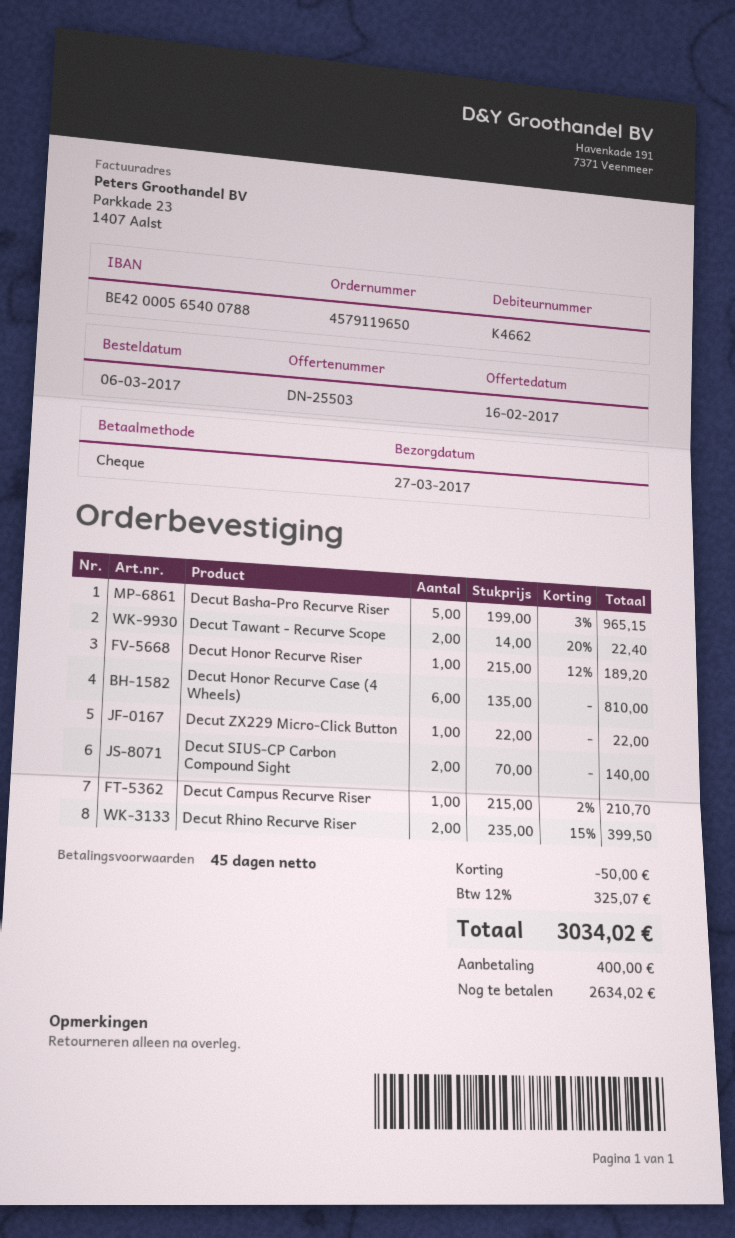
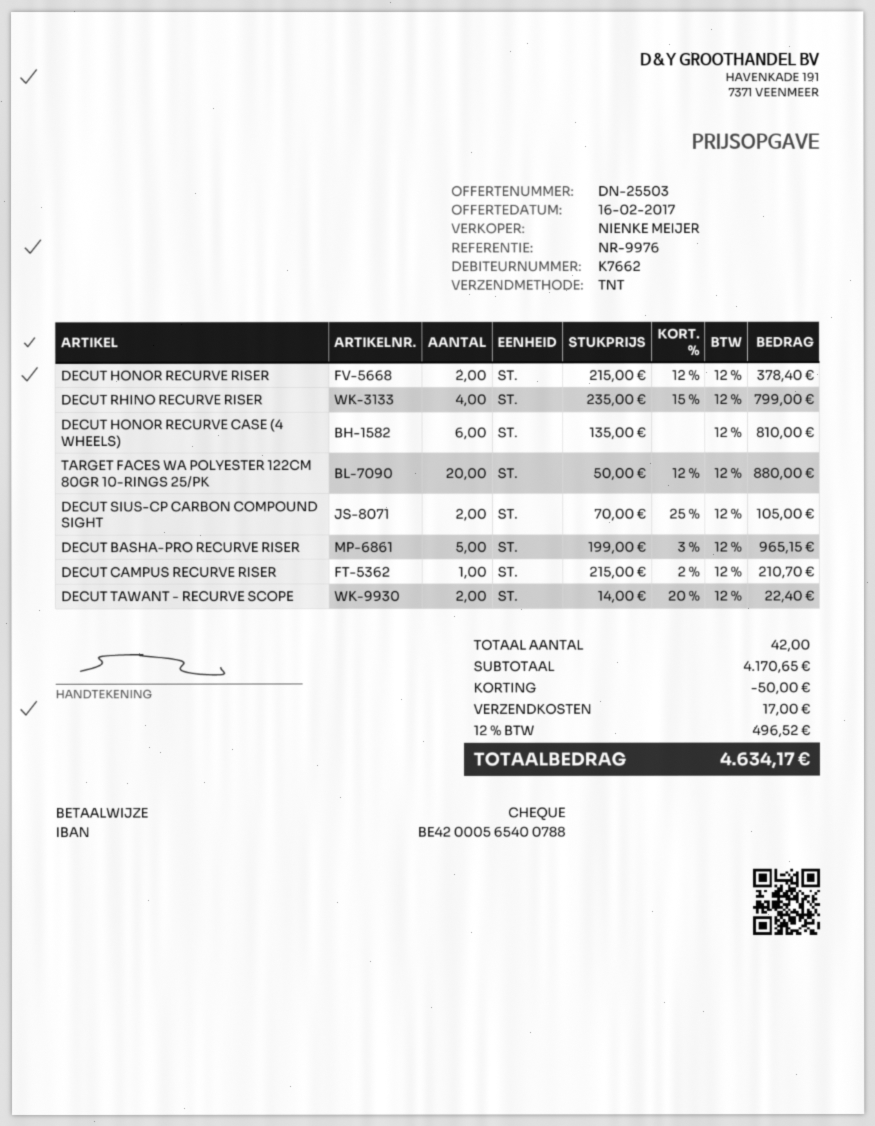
customer number: K4662 -> K7662
Decut Honor Recurve Riser: 1 x 215.00 - 12% = 189.20 -> 2 x 215.00 - 12% = 378.40
Decut ZX229 Micro-Click Button: 1 x 22.00 = 22.00 -> none
Decut SIUS-CP Carbon Compound Sight: 2 x 70.00 = 140.00 -> 2 x 70.00 - 25% = 105.00
Decut Rhino Recurve Riser: 2 x 235.00 - 15% = 399.50 -> 4 x 235.00 - 15% = 799.00
TARGET FACES WA POLYESTER 122CM 80GR 10-RINGS 25/PK: none -> 20 x 50.00 - 12% = 880.00
shipping: none -> 17.00
tax: 12% = 325.07 -> 12% = 496.52
total: 3034.02 -> 4634.17

